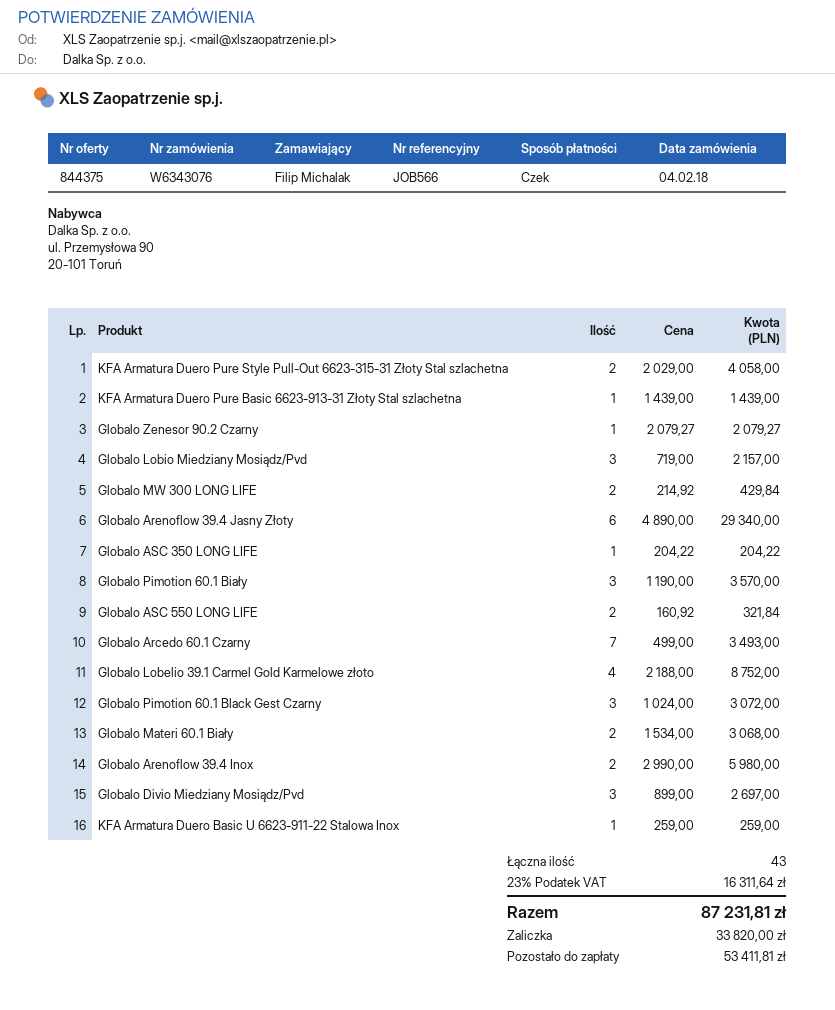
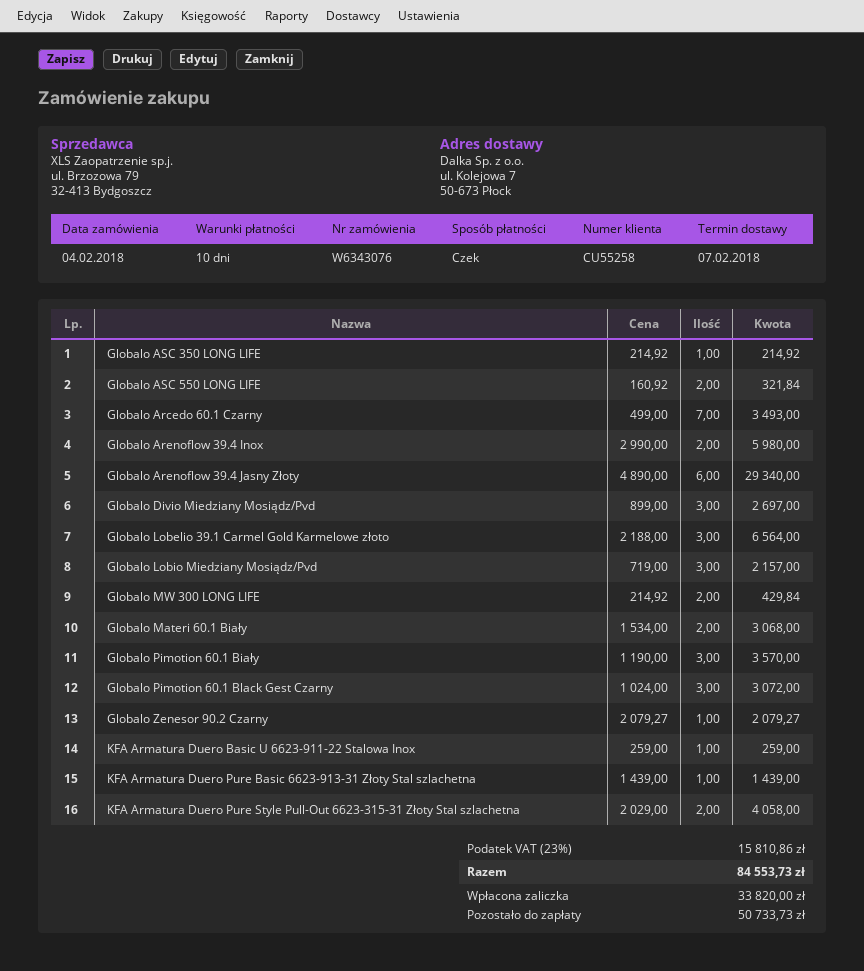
Globalo ASC 350 LONG LIFE: 1 x 204.22 = 204.22 -> 1 x 214.92 = 214.92
Globalo Lobelio 39.1 Carmel Gold Karmelowe złoto: 4 x 2188.00 = 8752.00 -> 3 x 2188.00 = 6564.00
tax: 23% = 16311.64 -> 23% = 15810.86
total: 87231.81 -> 84553.73
balance: 53411.81 -> 50733.73

